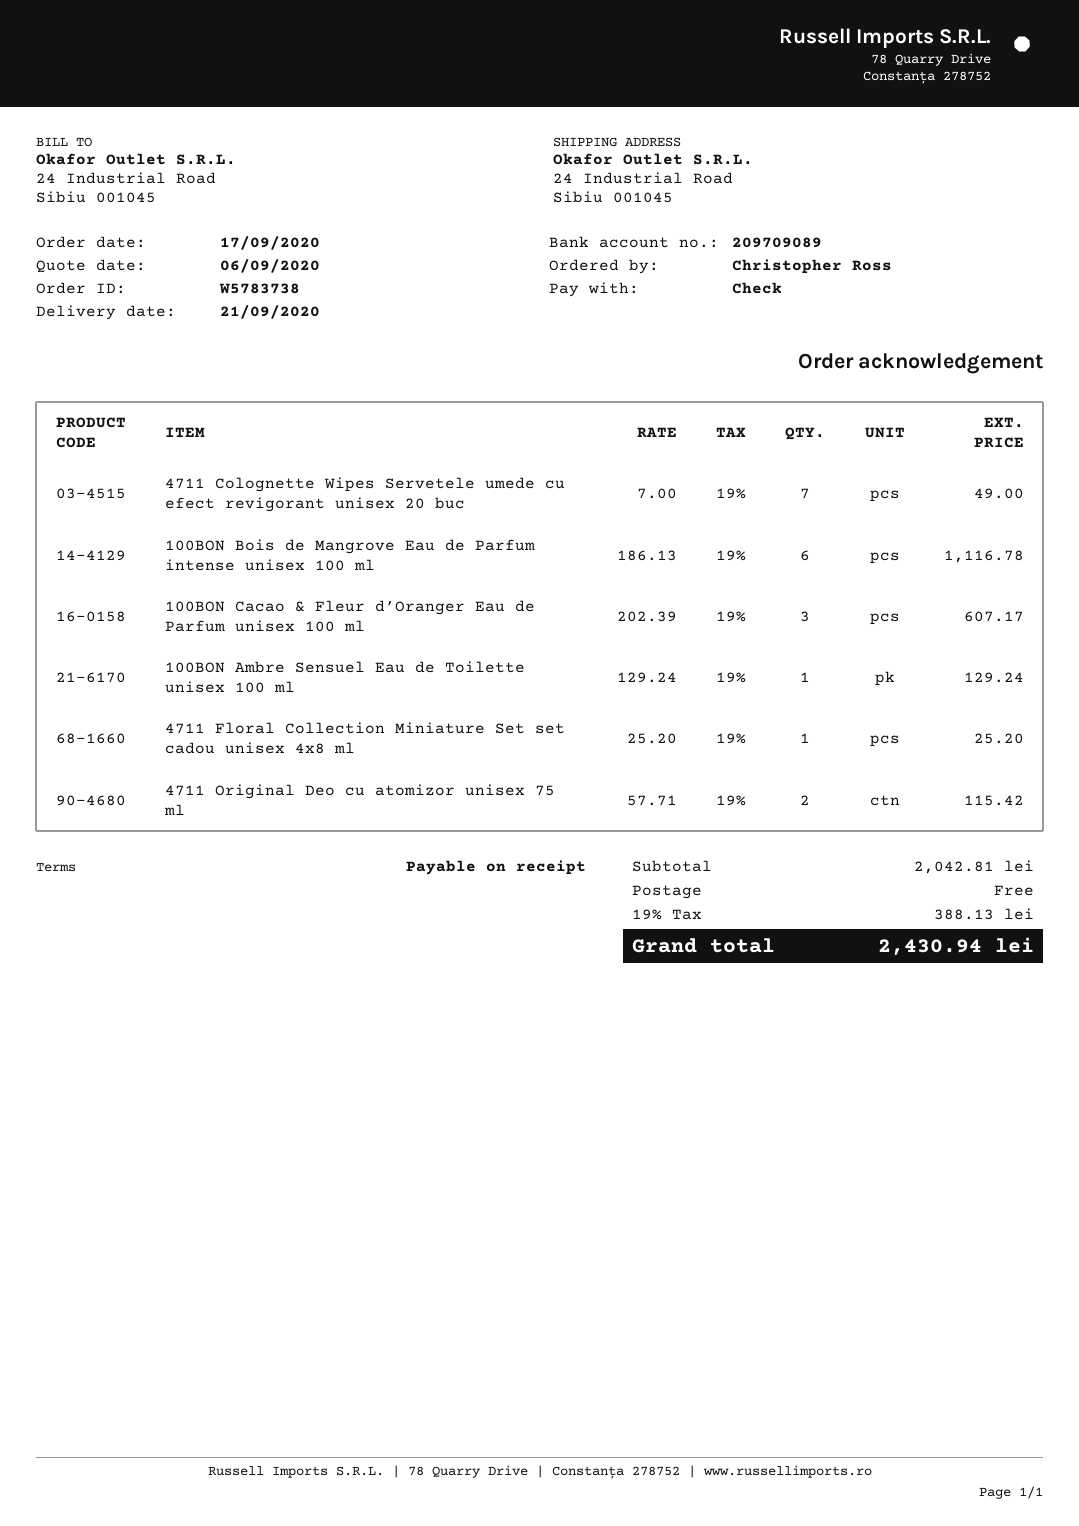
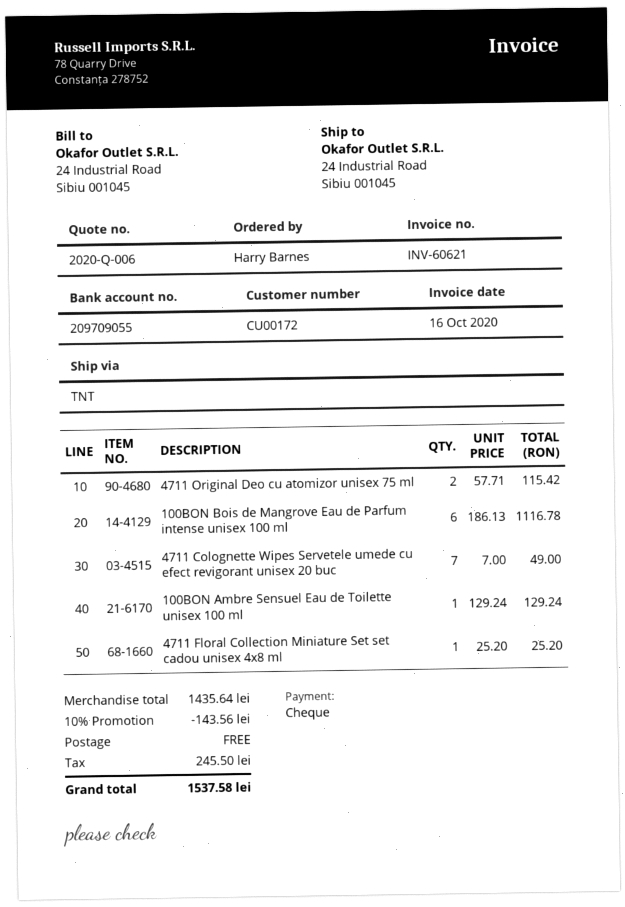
ordered by: Christopher Ross -> Harry Barnes
bank account: 209709089 -> 209709055
100BON Cacao & Fleur d’Oranger Eau de Parfum unisex 100 ml: 3 x 202.39 = 607.17 -> none
subtotal: 2042.81 -> 1435.64
discount: none -> 10% = 143.56
tax: 388.13 -> 245.50
total: 2430.94 -> 1537.58

